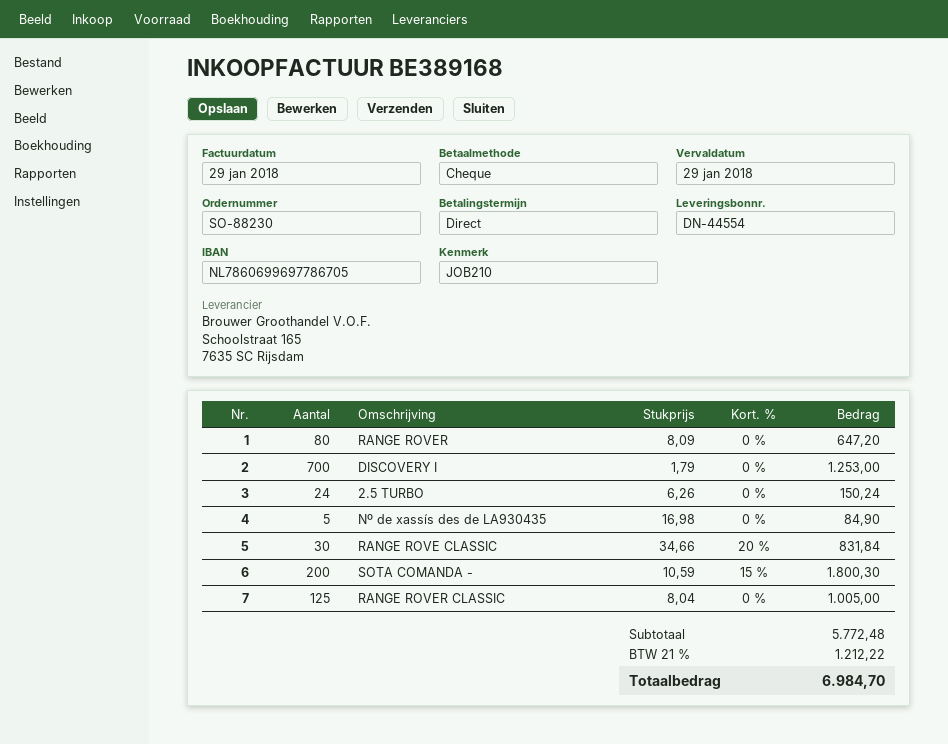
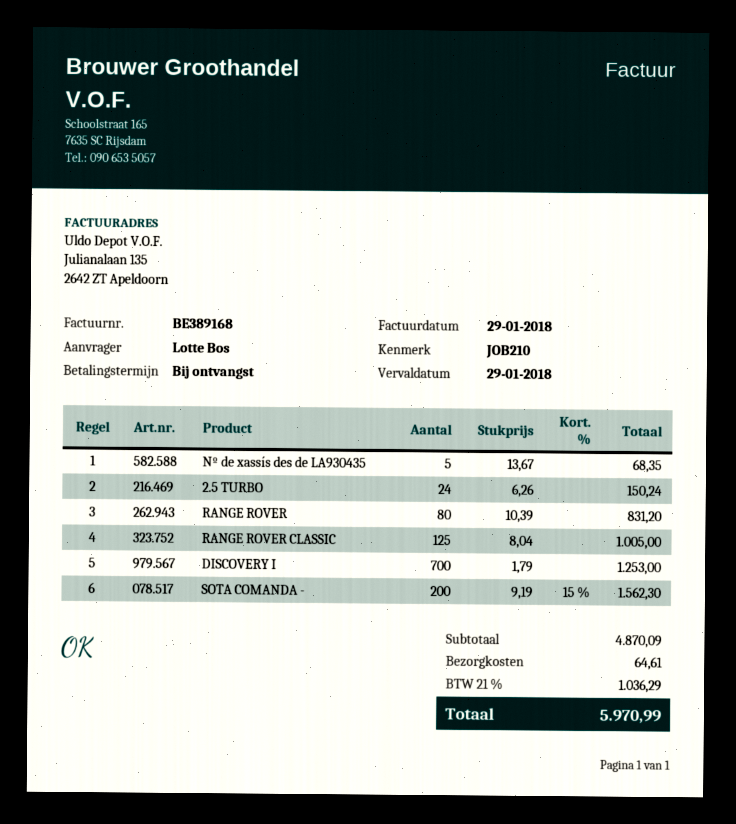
RANGE ROVER: 80 x 8.09 = 647.20 -> 80 x 10.39 = 831.20
Nº de xassís des de LA930435: 5 x 16.98 = 84.90 -> 5 x 13.67 = 68.35
RANGE ROVE CLASSIC: 30 x 34.66 - 20% = 831.84 -> none
SOTA COMANDA -: 200 x 10.59 - 15% = 1800.30 -> 200 x 9.19 - 15% = 1562.30
subtotal: 5772.48 -> 4870.09
shipping: none -> 64.61
tax: 21% = 1212.22 -> 21% = 1036.29
total: 6984.70 -> 5970.99

